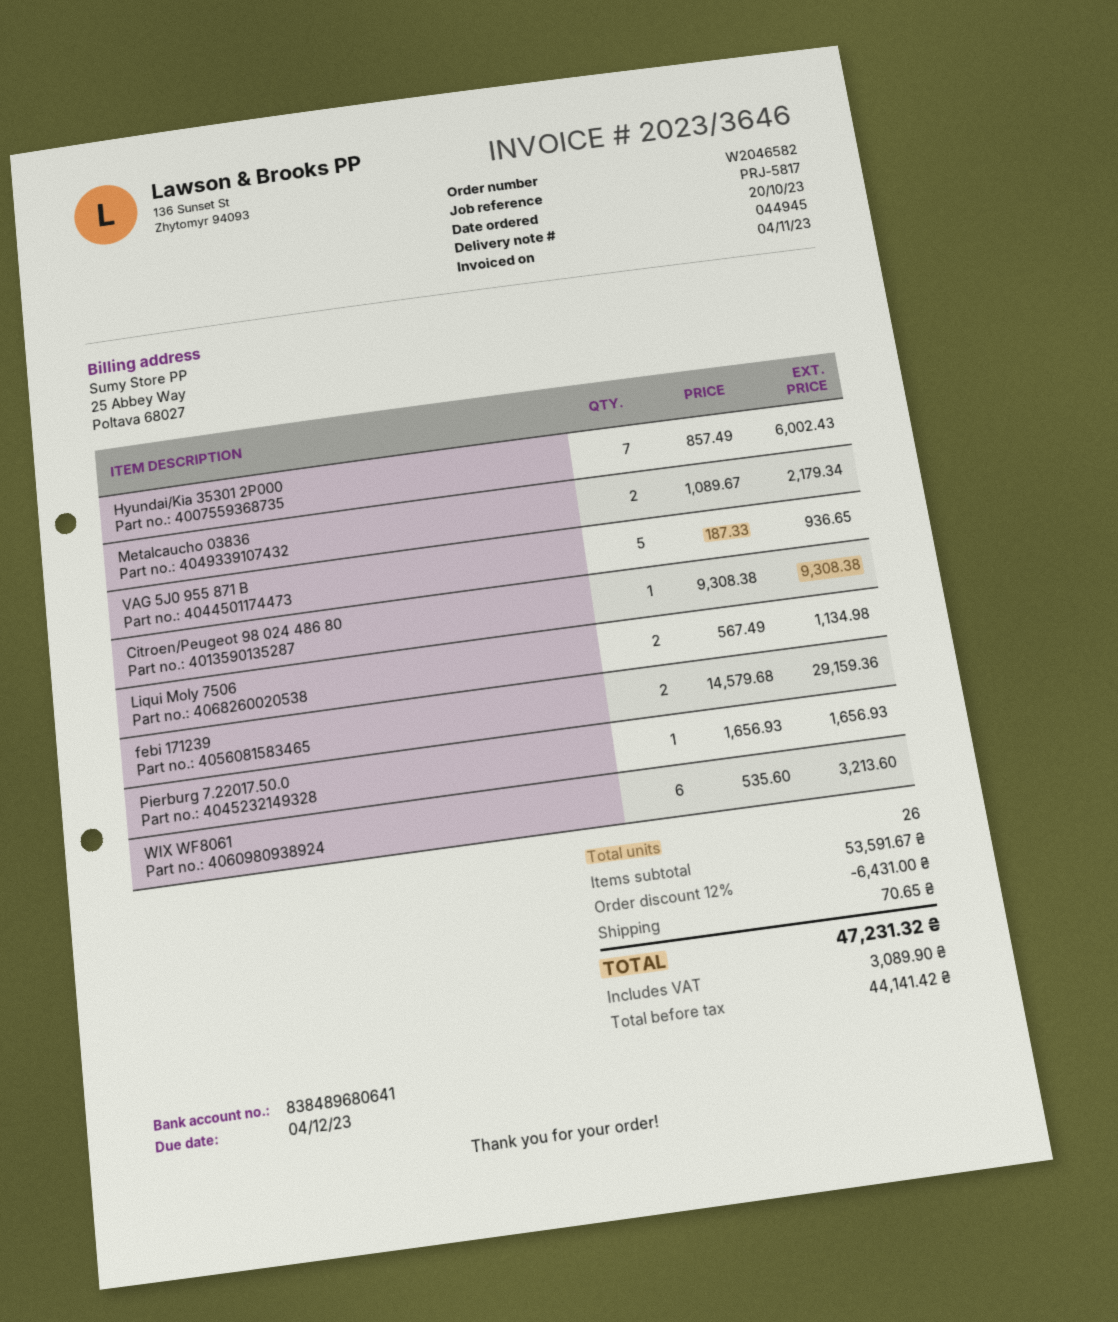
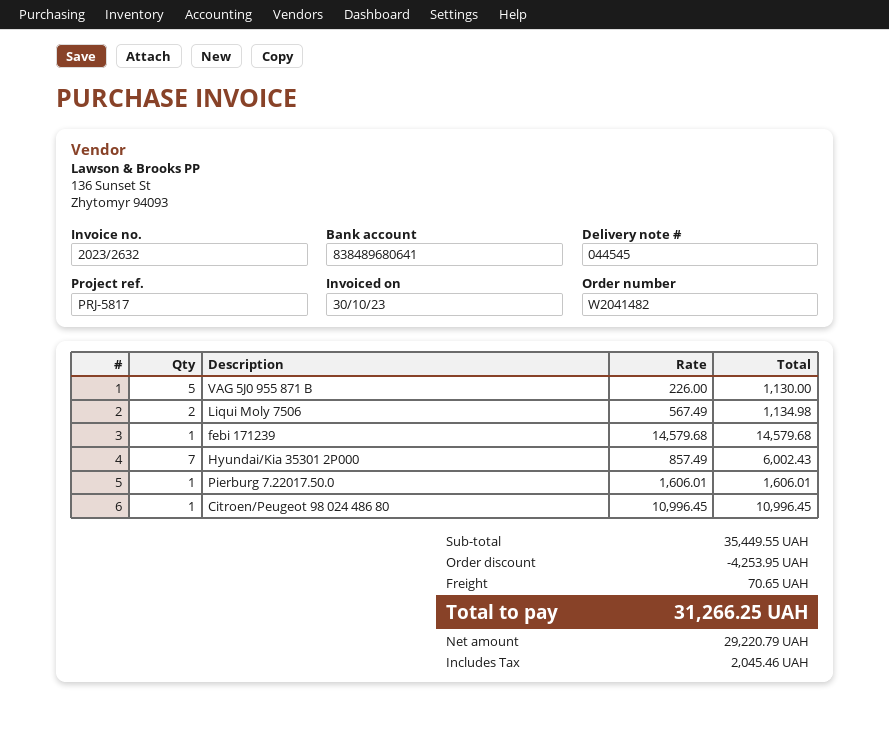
order number: W2046582 -> W2041482
delivery note number: 044945 -> 044545
invoice number: 2023/3646 -> 2023/2632
invoice date: 2023-11-04 -> 2023-10-30
Metalcaucho 03836: 2 x 1089.67 = 2179.34 -> none
VAG 5J0 955 871 B: 5 x 187.33 = 936.65 -> 5 x 226.00 = 1130.00
Citroen/Peugeot 98 024 486 80: 1 x 9308.38 = 9308.38 -> 1 x 10996.45 = 10996.45
febi 171239: 2 x 14579.68 = 29159.36 -> 1 x 14579.68 = 14579.68
Pierburg 7.22017.50.0: 1 x 1656.93 = 1656.93 -> 1 x 1606.01 = 1606.01
WIX WF8061: 6 x 535.60 = 3213.60 -> none
subtotal: 53591.67 -> 35449.55
discount: 6431.00 -> 4253.95
net: 44141.42 -> 29220.79
tax: 3089.90 -> 2045.46
total: 47231.32 -> 31266.25

